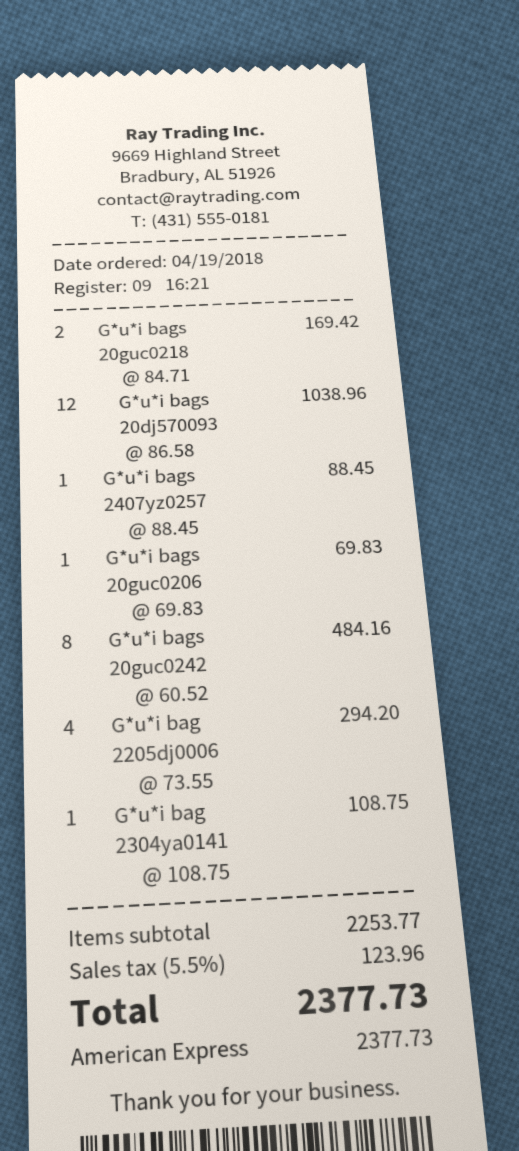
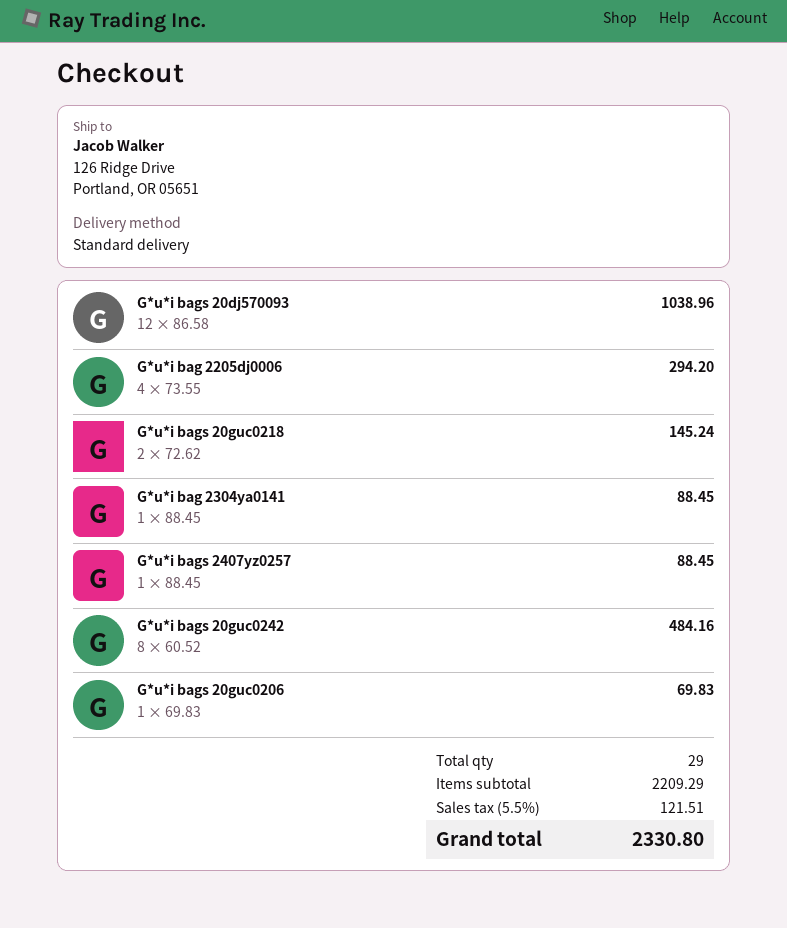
G*u*i bags 20guc0218: 2 x 84.71 = 169.42 -> 2 x 72.62 = 145.24
G*u*i bag 2304ya0141: 1 x 108.75 = 108.75 -> 1 x 88.45 = 88.45
subtotal: 2253.77 -> 2209.29
tax: 5.5% = 123.96 -> 5.5% = 121.51
total: 2377.73 -> 2330.80

